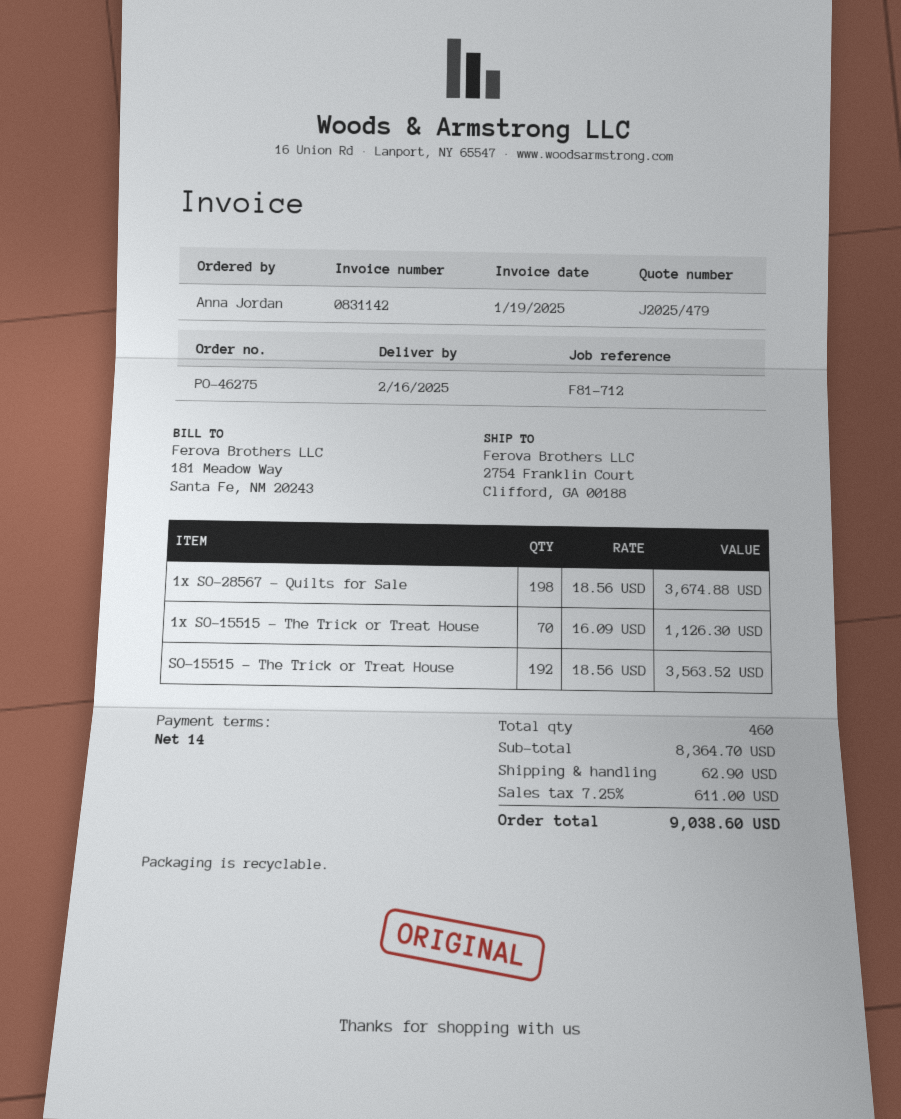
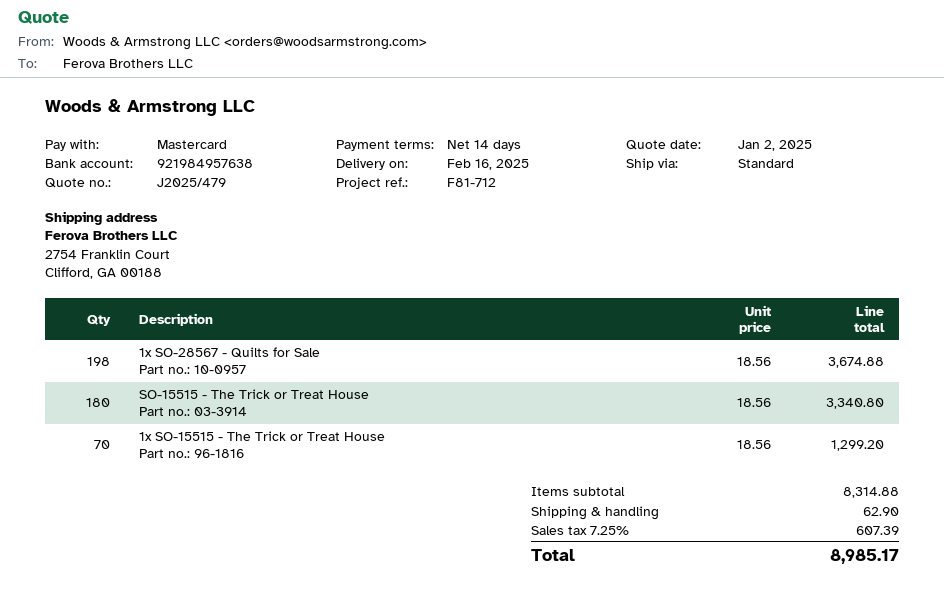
1x SO-15515 - The Trick or Treat House: 70 x 16.09 = 1126.30 -> 70 x 18.56 = 1299.20
SO-15515 - The Trick or Treat House: 192 x 18.56 = 3563.52 -> 180 x 18.56 = 3340.80
subtotal: 8364.70 -> 8314.88
tax: 7.25% = 611.00 -> 7.25% = 607.39
total: 9038.60 -> 8985.17

